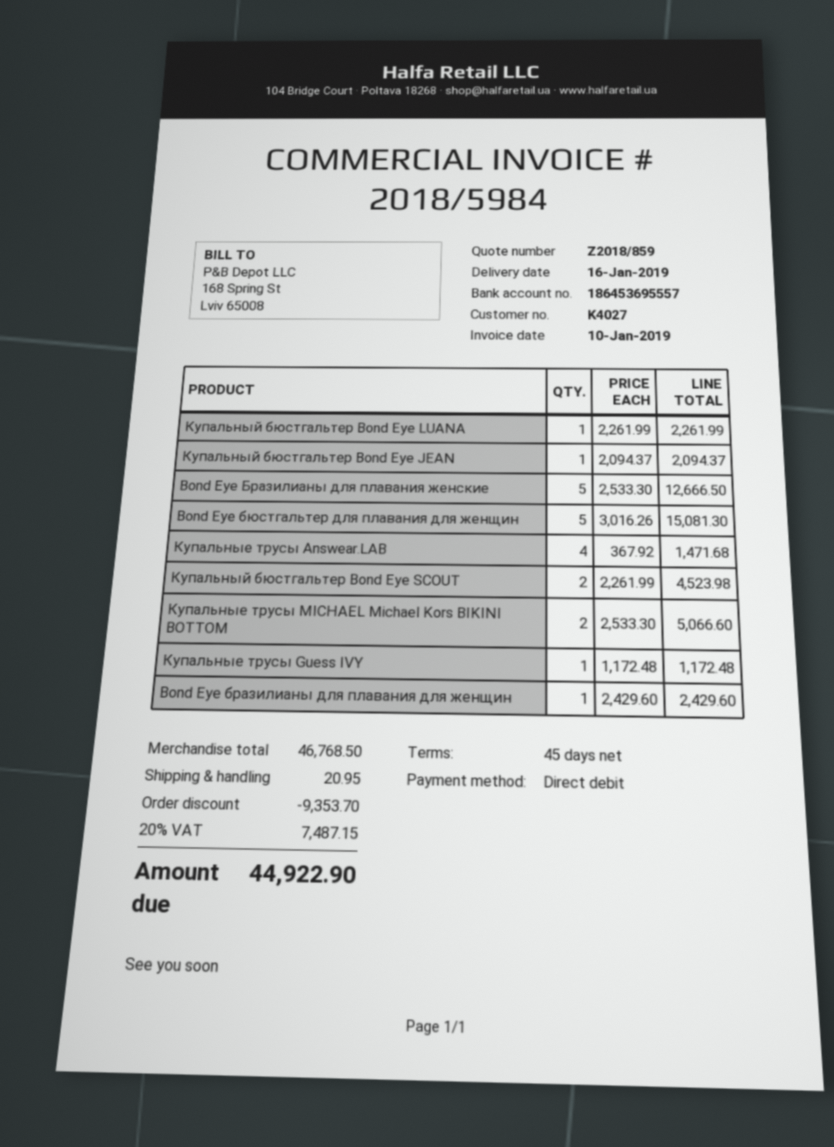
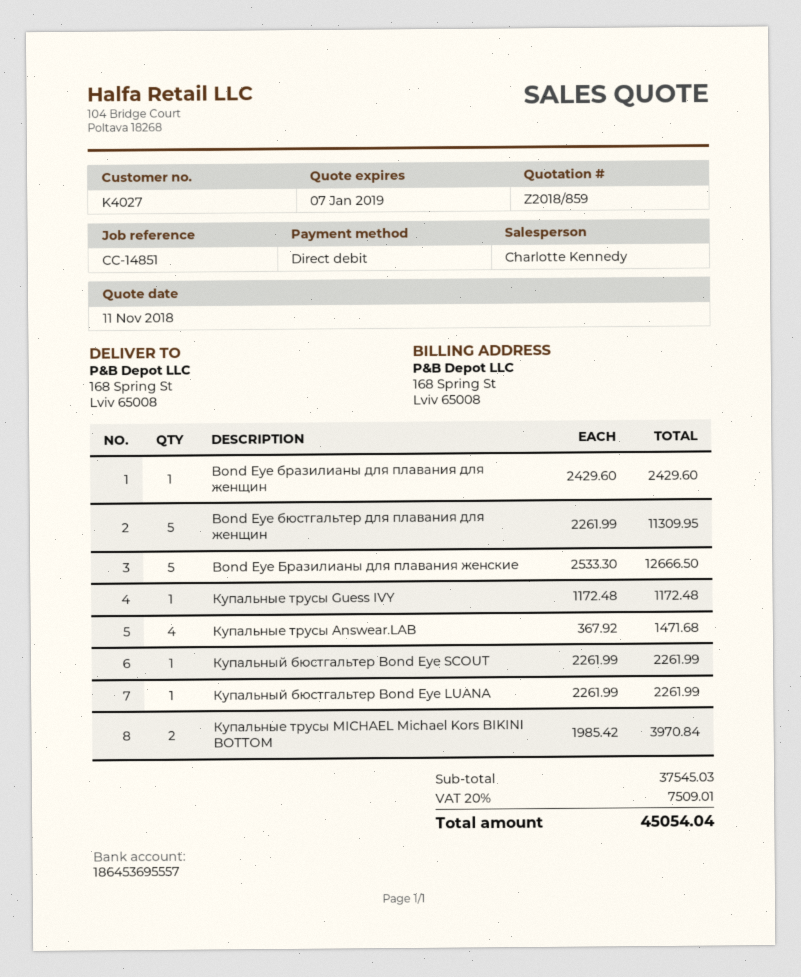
Купальный бюстгальтер Bond Eye JEAN: 1 x 2094.37 = 2094.37 -> none
Bond Eye бюстгальтер для плавания для женщин: 5 x 3016.26 = 15081.30 -> 5 x 2261.99 = 11309.95
Купальный бюстгальтер Bond Eye SCOUT: 2 x 2261.99 = 4523.98 -> 1 x 2261.99 = 2261.99
Купальные трусы MICHAEL Michael Kors BIKINI BOTTOM: 2 x 2533.30 = 5066.60 -> 2 x 1985.42 = 3970.84
subtotal: 46768.50 -> 37545.03
discount: 9353.70 -> none
shipping: 20.95 -> none
tax: 20% = 7487.15 -> 20% = 7509.01
total: 44922.90 -> 45054.04

